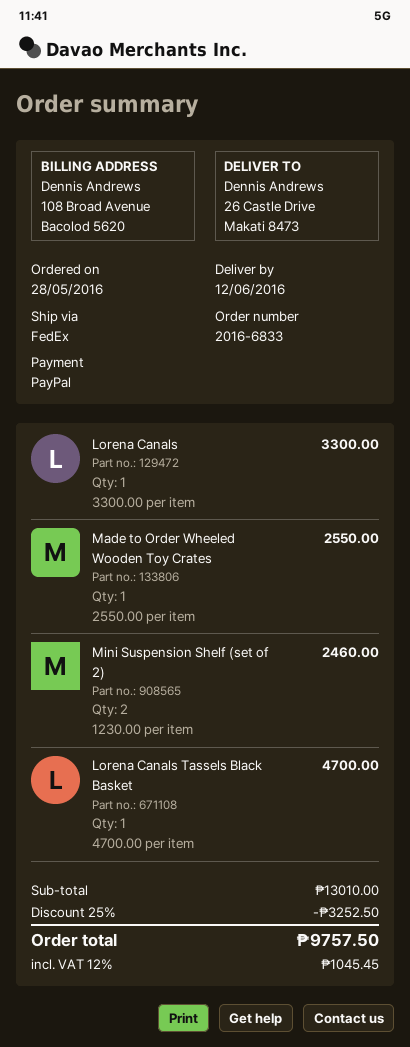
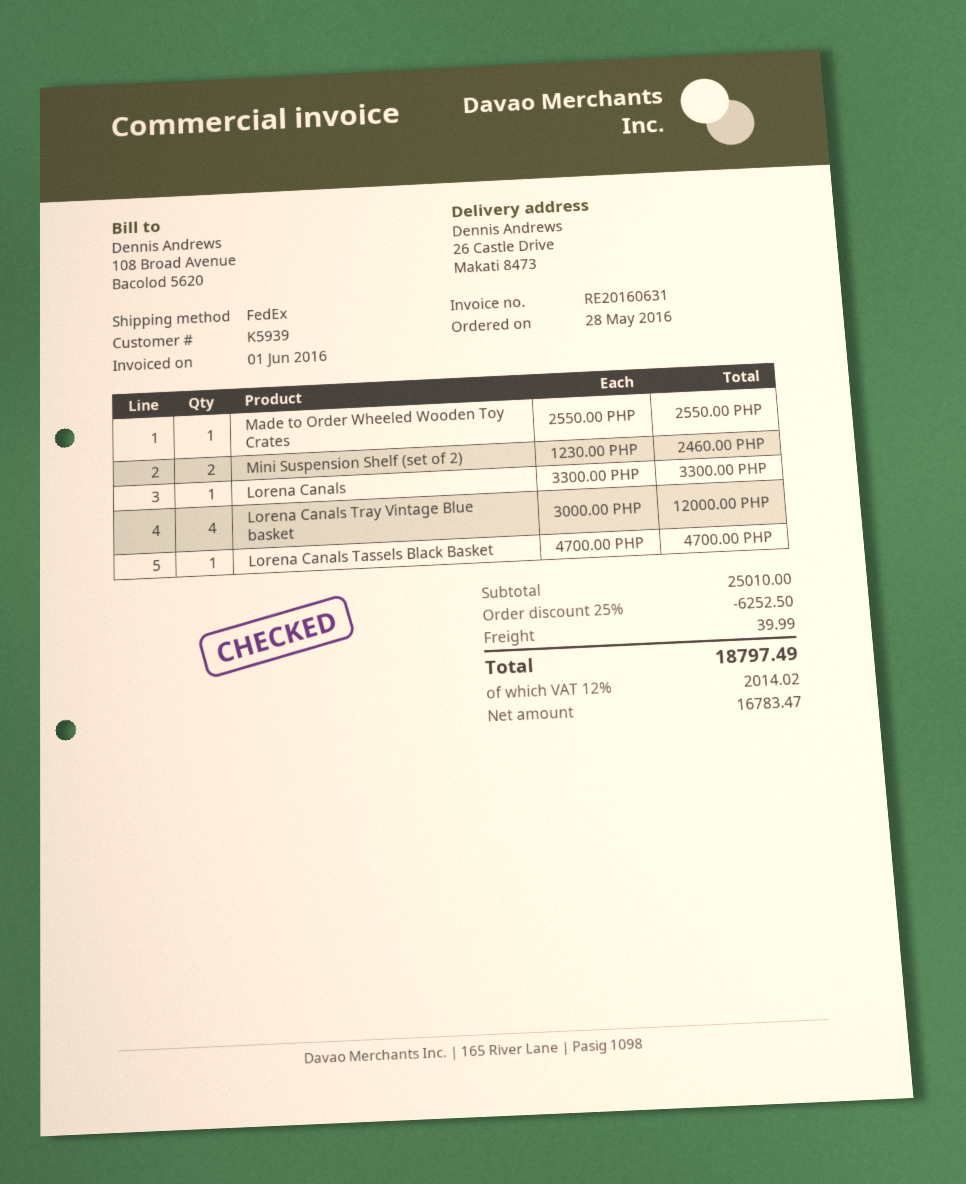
Lorena Canals Tray Vintage Blue basket: none -> 4 x 3000.00 = 12000.00
subtotal: 13010.00 -> 25010.00
discount: 25% = 3252.50 -> 25% = 6252.50
shipping: none -> 39.99
tax: 12% = 1045.45 -> 12% = 2014.02
total: 9757.50 -> 18797.49

